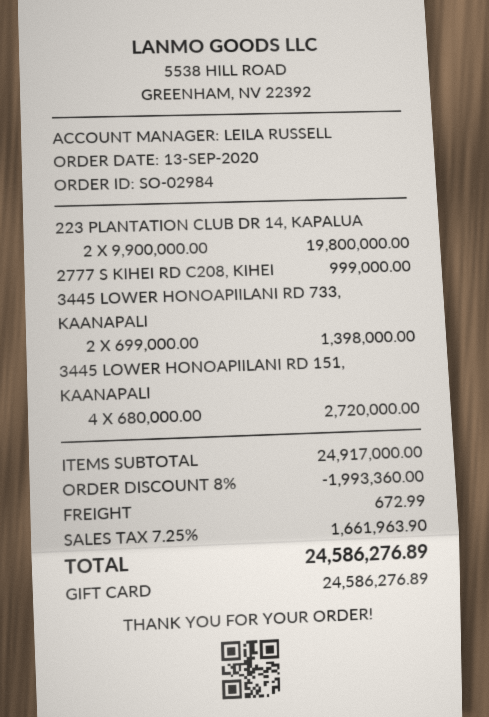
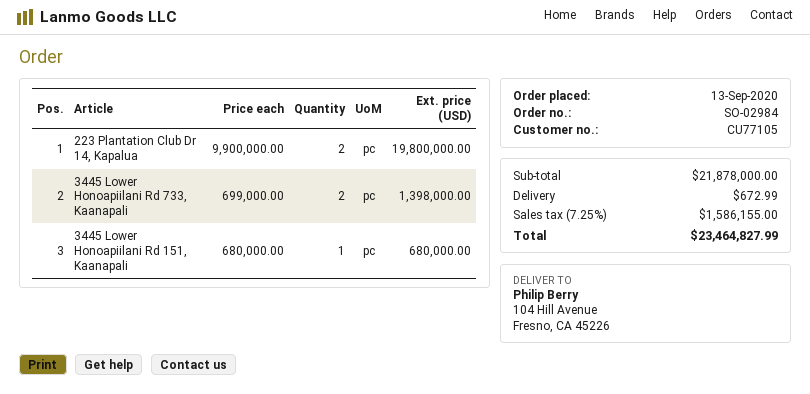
2777 S KIHEI RD C208, KIHEI: 1 x 999000.00 = 999000.00 -> none
3445 LOWER HONOAPIILANI RD 151, KAANAPALI: 4 x 680000.00 = 2720000.00 -> 1 x 680000.00 = 680000.00
subtotal: 24917000.00 -> 21878000.00
discount: 8% = 1993360.00 -> none
tax: 7.25% = 1661963.90 -> 7.25% = 1586155.00
total: 24586276.89 -> 23464827.99

